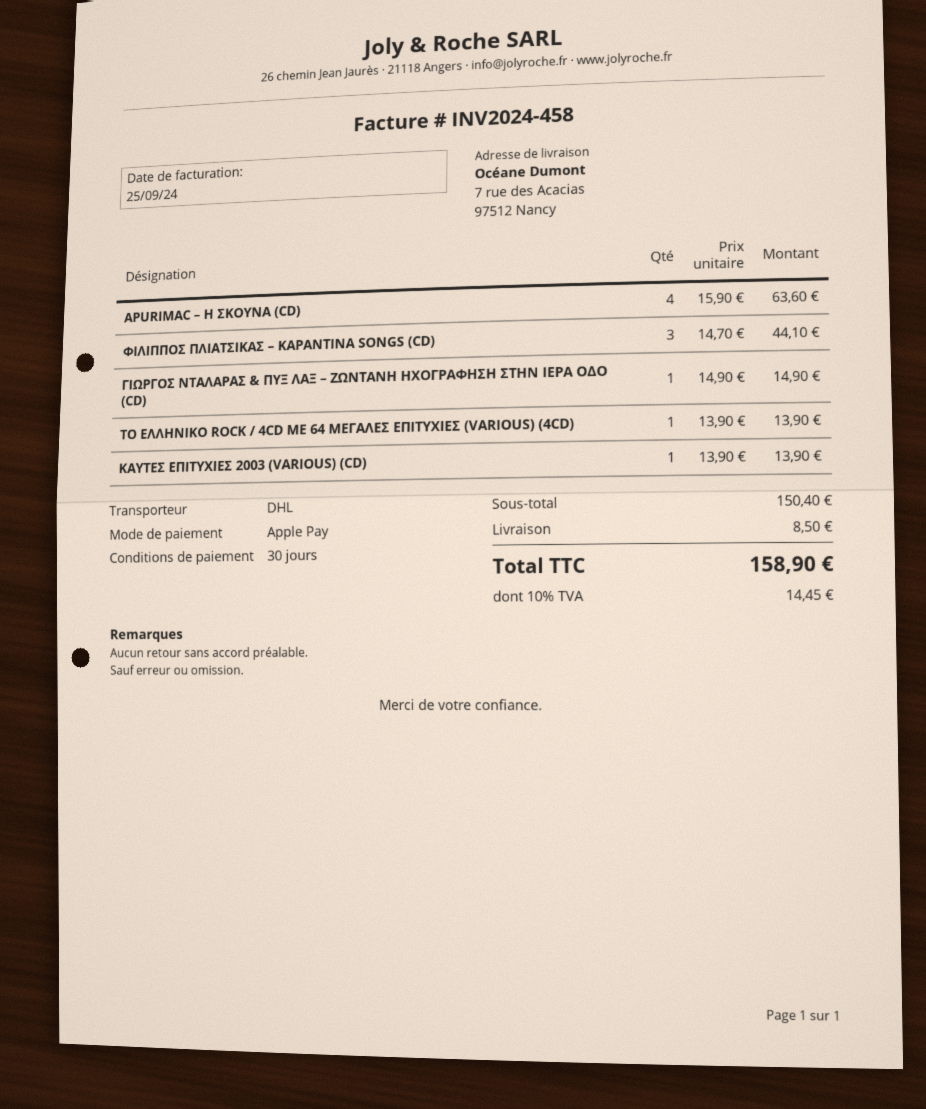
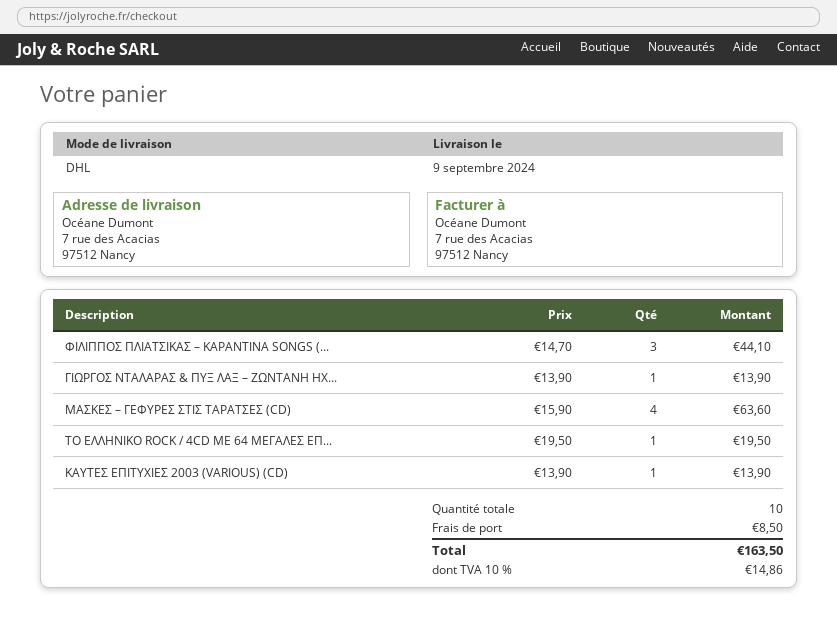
APURIMAC – Η ΣΚΟΥΝΑ (CD): 4 x 15.90 = 63.60 -> none
ΓΙΩΡΓΟΣ ΝΤΑΛΑΡΑΣ & ΠΥΞ ΛΑΞ – ΖΩΝΤΑΝΗ ΗΧΟΓΡΑΦΗΣΗ ΣΤΗΝ ΙΕΡΑ ΟΔΟ (CD): 1 x 14.90 = 14.90 -> 1 x 13.90 = 13.90
ΤΟ ΕΛΛΗΝΙΚΟ ROCK / 4CD ΜΕ 64 ΜΕΓΑΛΕΣ ΕΠΙΤΥΧΙΕΣ (VARIOUS) (4CD): 1 x 13.90 = 13.90 -> 1 x 19.50 = 19.50
ΜΑΣΚΕΣ – ΓΕΦΥΡΕΣ ΣΤΙΣ ΤΑΡΑΤΣΕΣ (CD): none -> 4 x 15.90 = 63.60
tax: 10% = 14.45 -> 10% = 14.86
total: 158.90 -> 163.50

